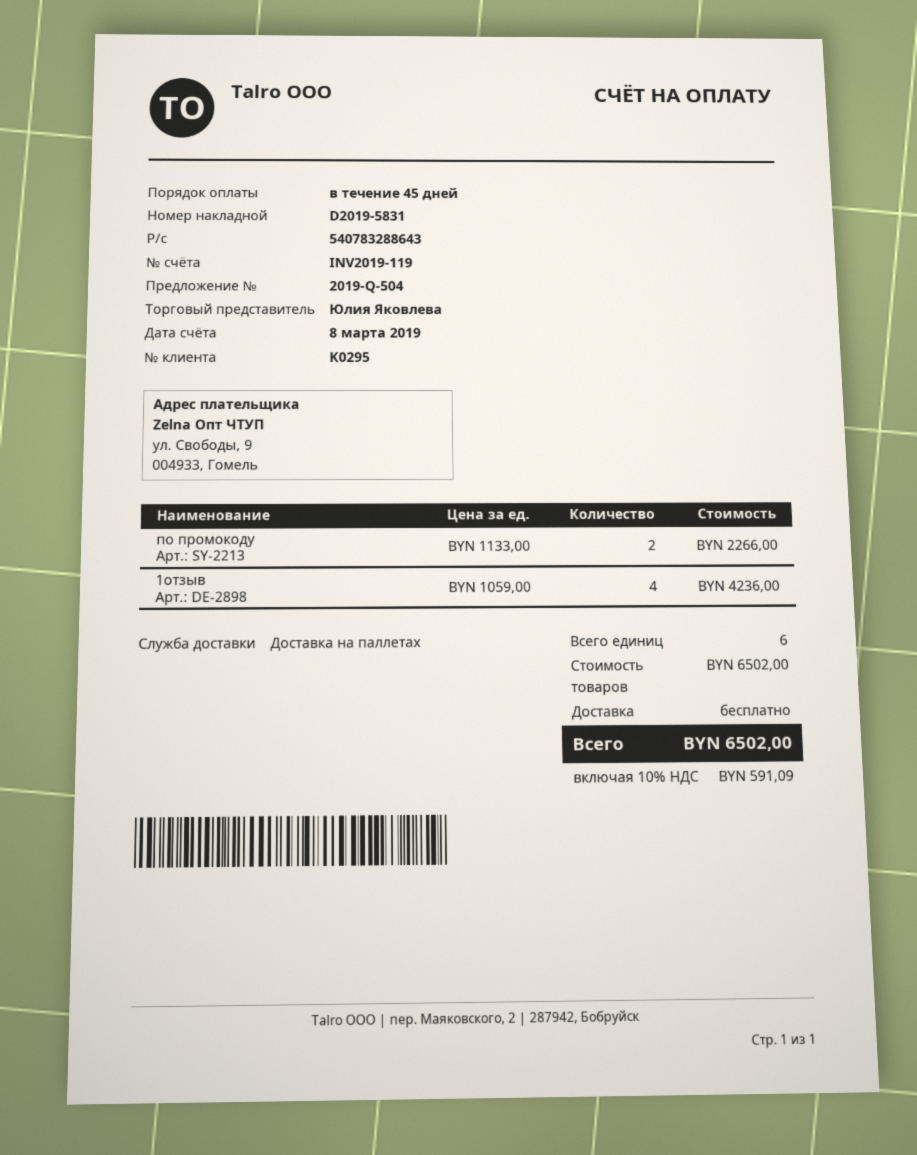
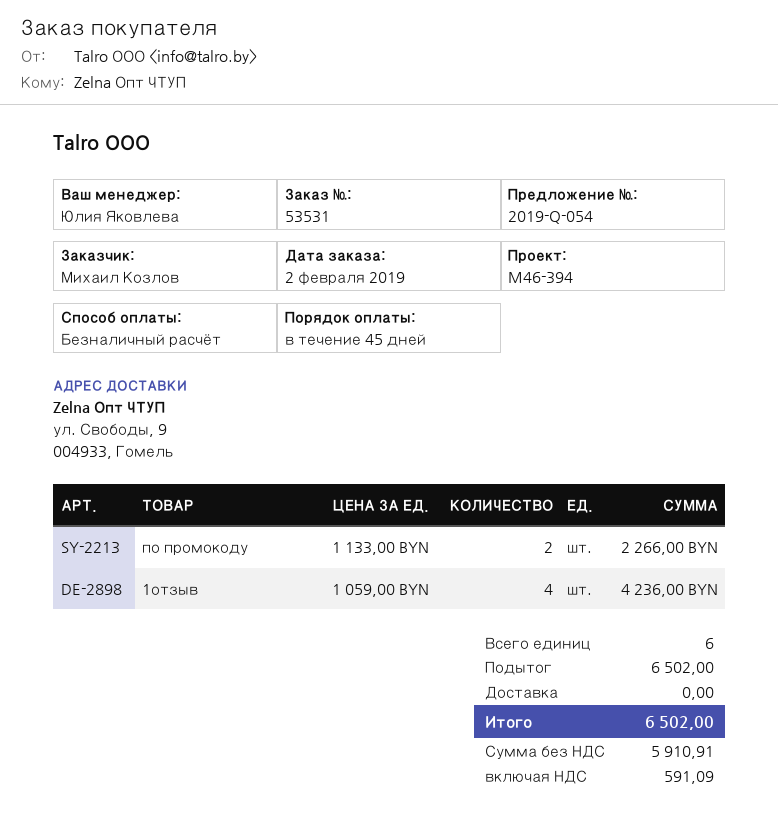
quote number: 2019-Q-504 -> 2019-Q-054

